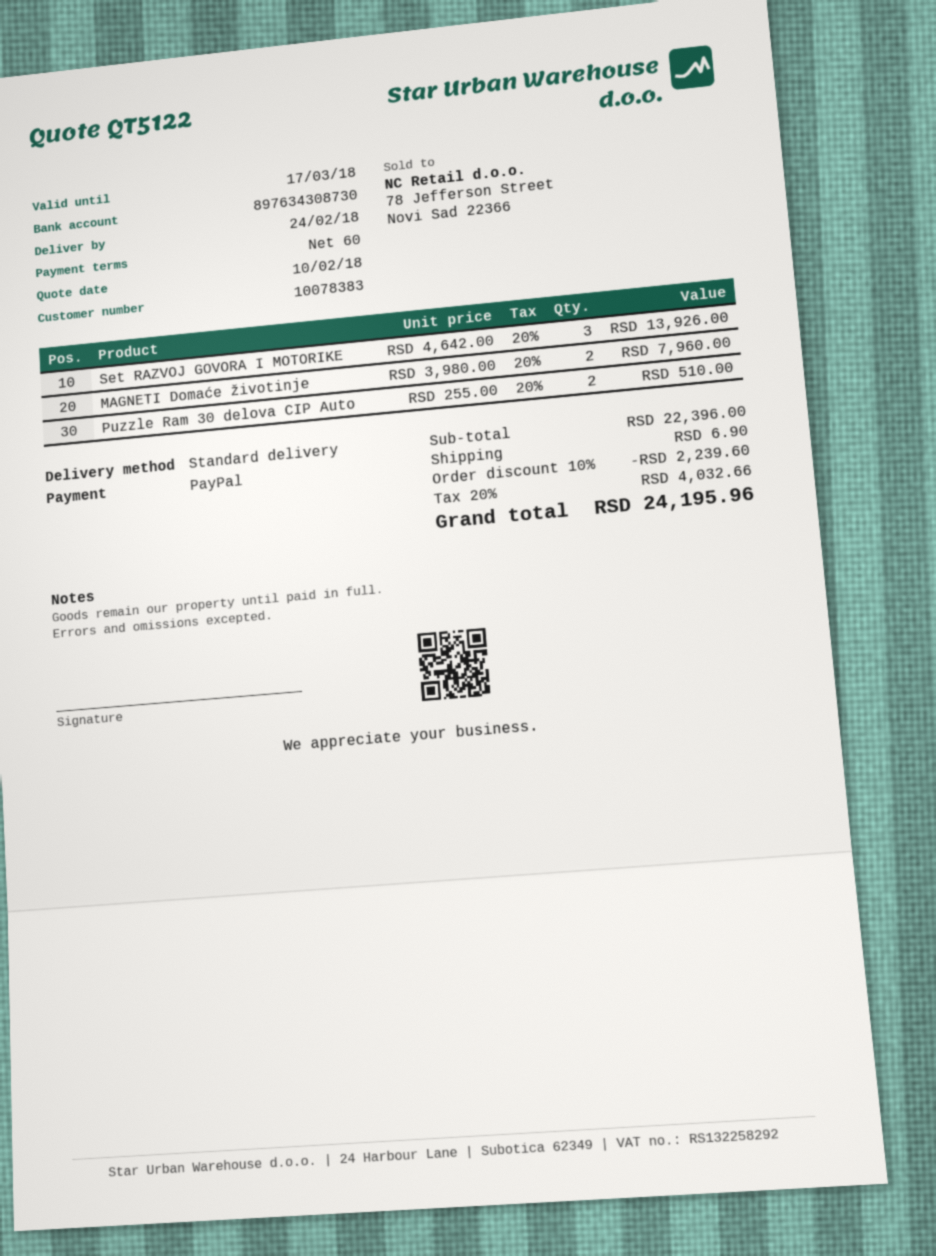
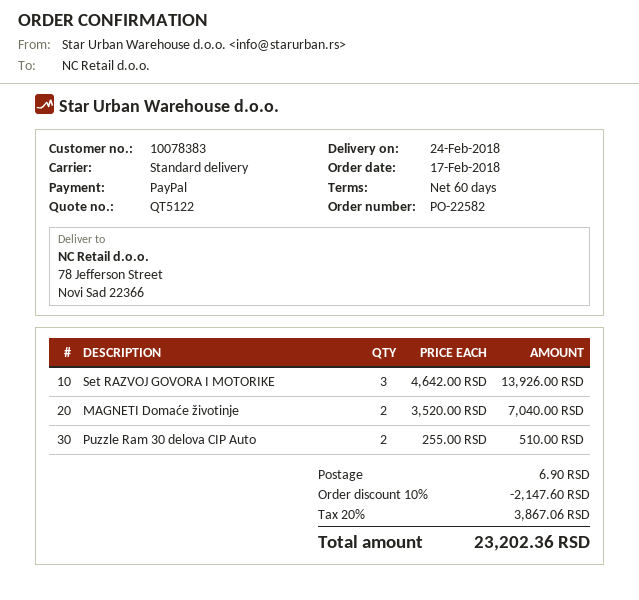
MAGNETI Domaće životinje: 2 x 3980.00 = 7960.00 -> 2 x 3520.00 = 7040.00
discount: 10% = 2239.60 -> 10% = 2147.60
tax: 20% = 4032.66 -> 20% = 3867.06
total: 24195.96 -> 23202.36

